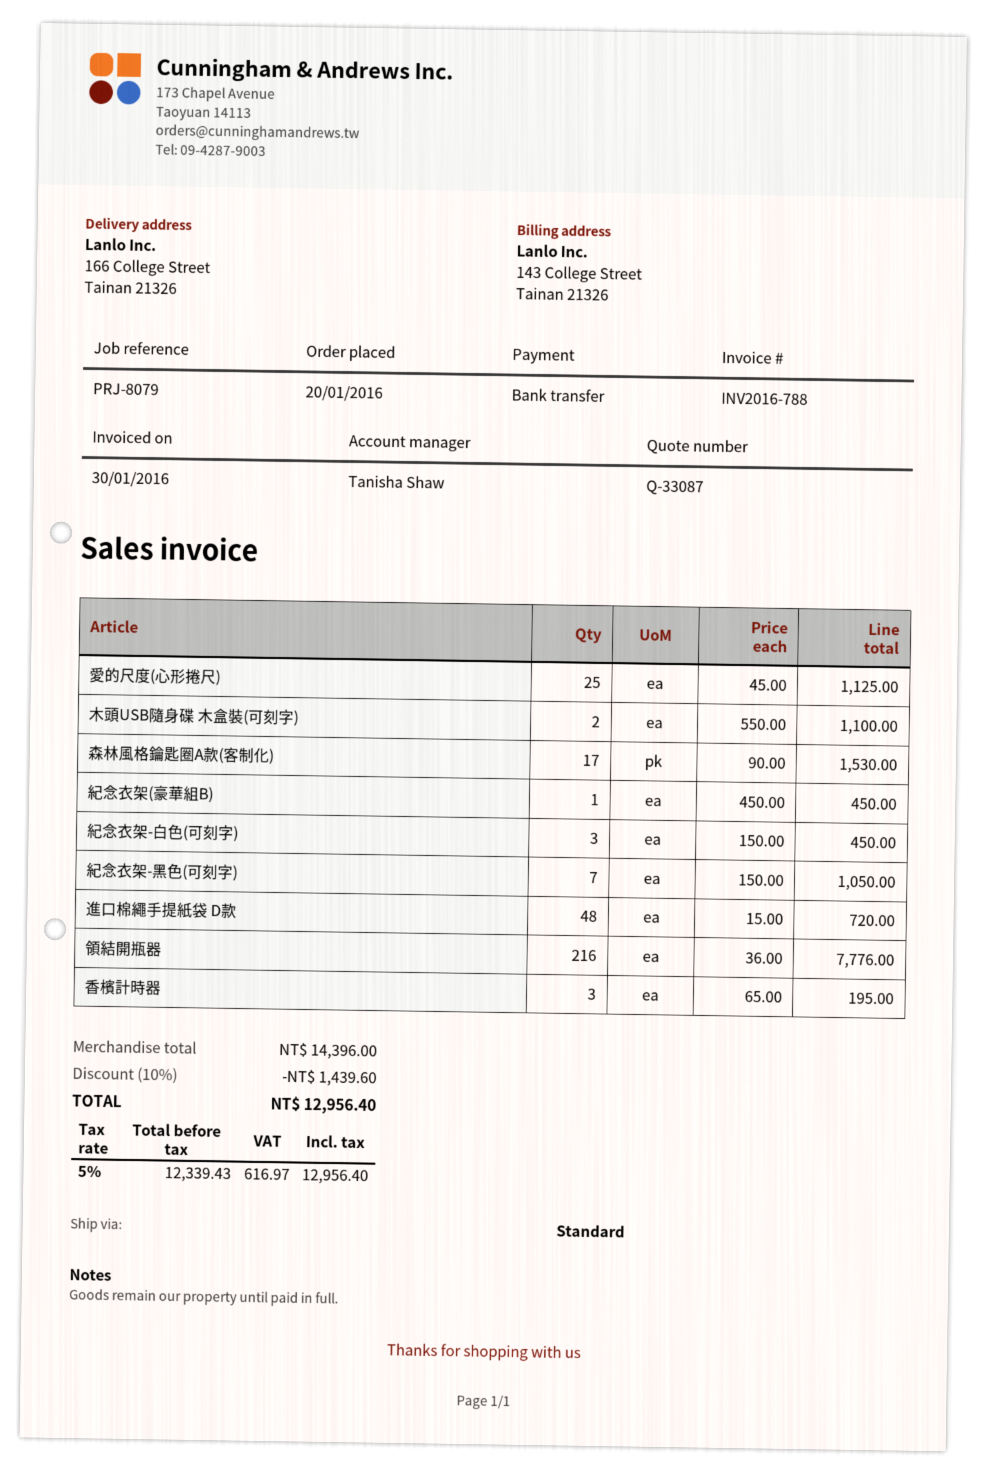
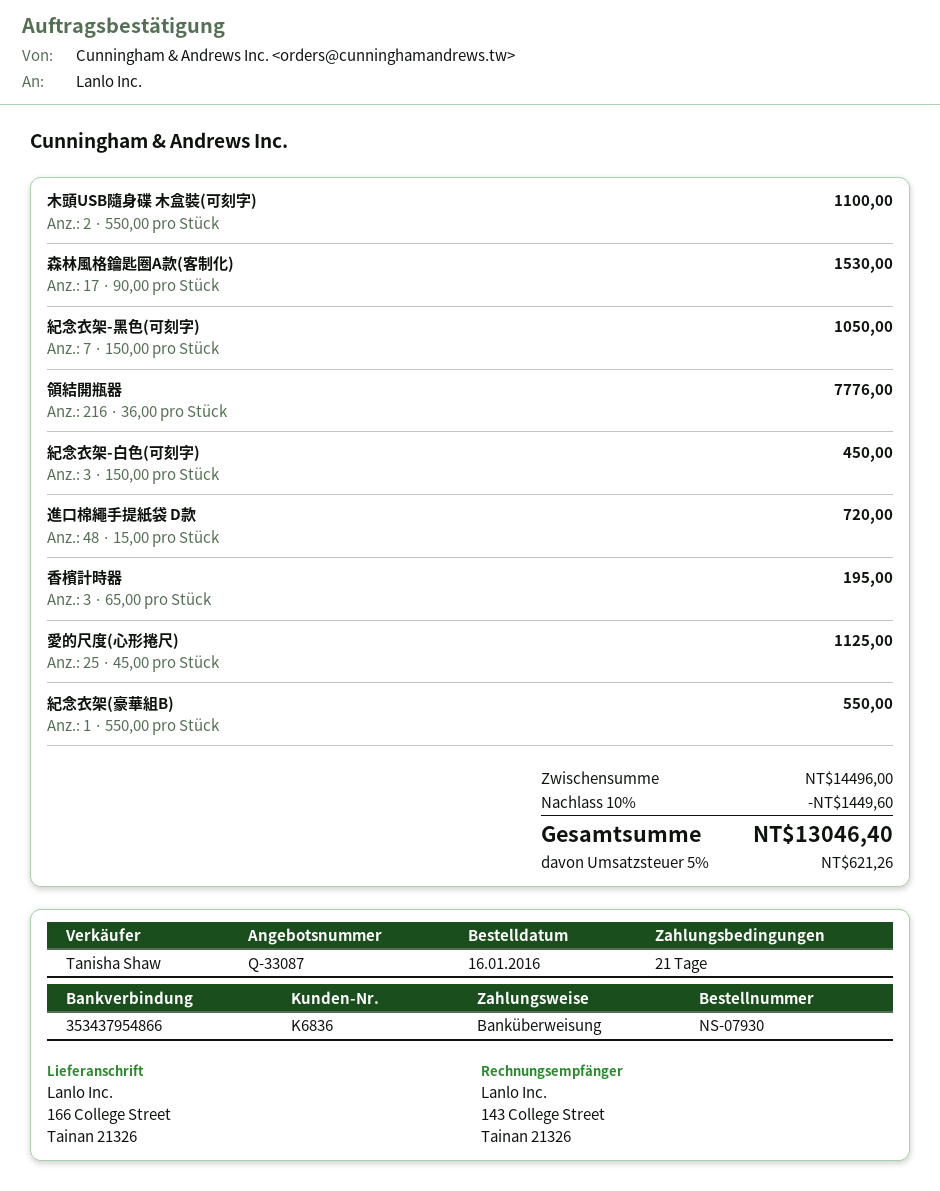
order date: 2016-01-20 -> 2016-01-16
紀念衣架(豪華組B): 1 x 450.00 = 450.00 -> 1 x 550.00 = 550.00
subtotal: 14396.00 -> 14496.00
discount: 10% = 1439.60 -> 10% = 1449.60
tax: 5% = 616.97 -> 5% = 621.26
total: 12956.40 -> 13046.40

